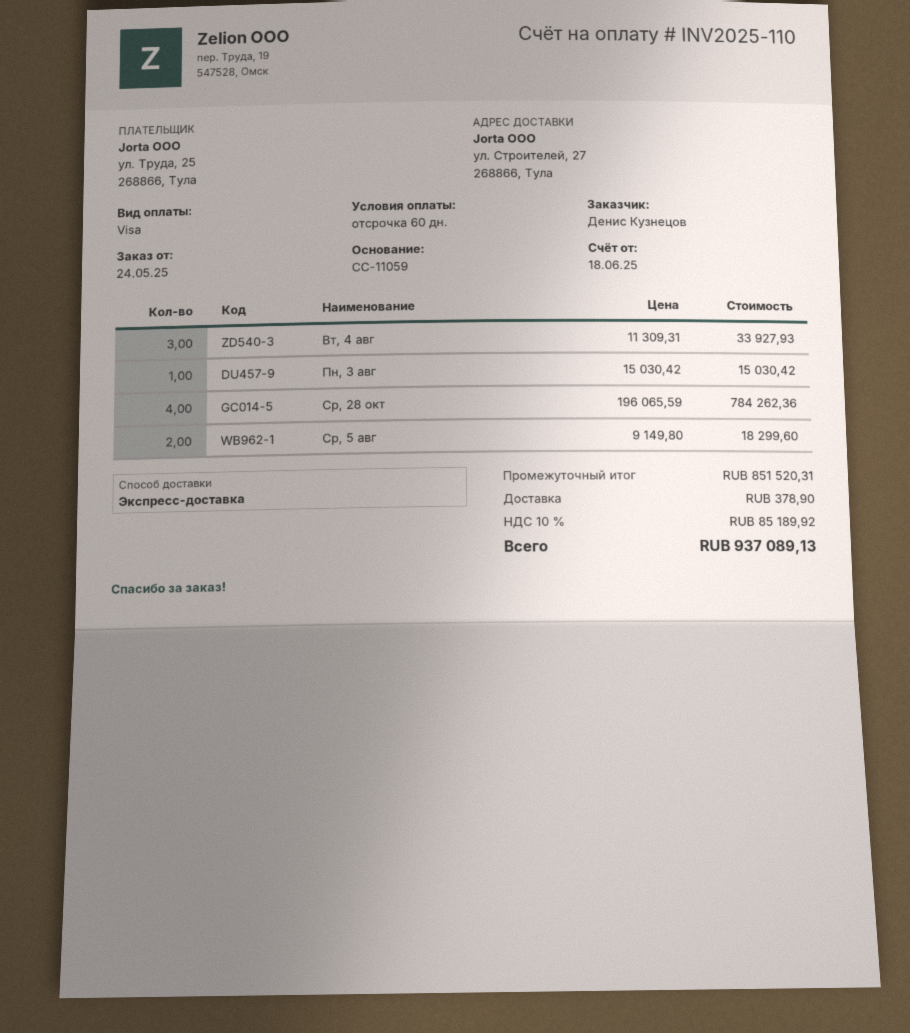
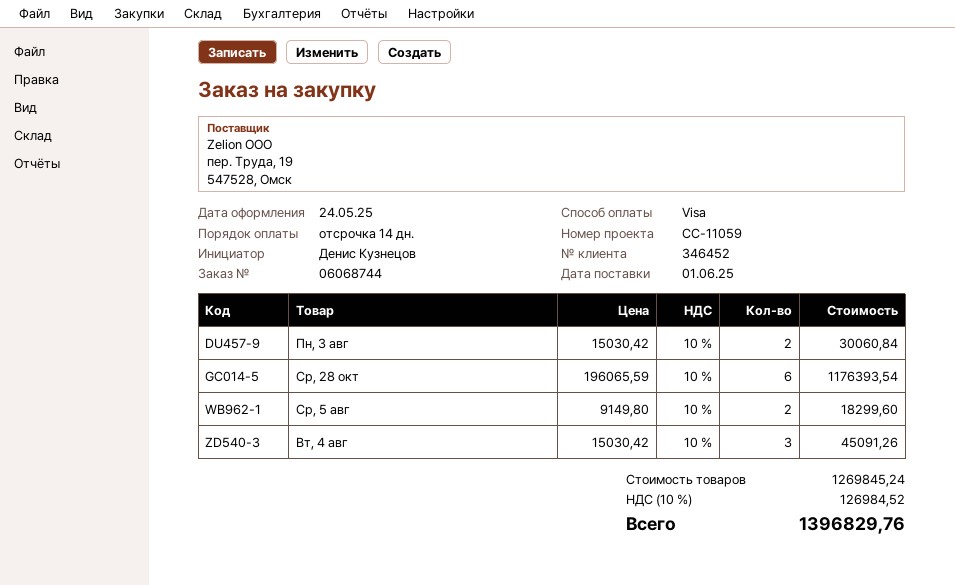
payment terms: 60 days -> 14 days
Вт, 4 авг: 3 x 11309.31 = 33927.93 -> 3 x 15030.42 = 45091.26
Пн, 3 авг: 1 x 15030.42 = 15030.42 -> 2 x 15030.42 = 30060.84
Ср, 28 окт: 4 x 196065.59 = 784262.36 -> 6 x 196065.59 = 1176393.54
subtotal: 851520.31 -> 1269845.24
shipping: 378.90 -> none
tax: 10% = 85189.92 -> 10% = 126984.52
total: 937089.13 -> 1396829.76

